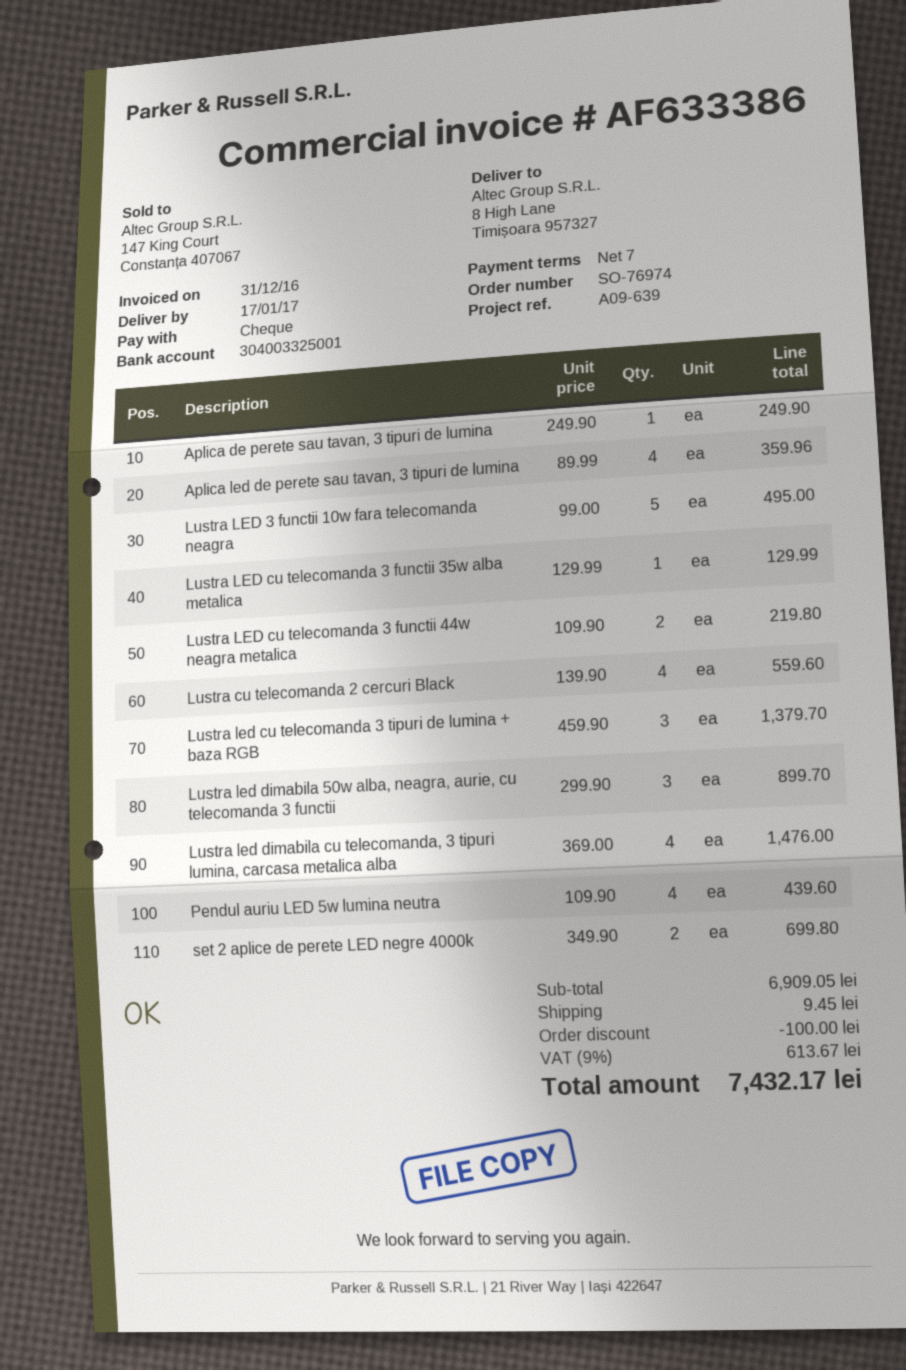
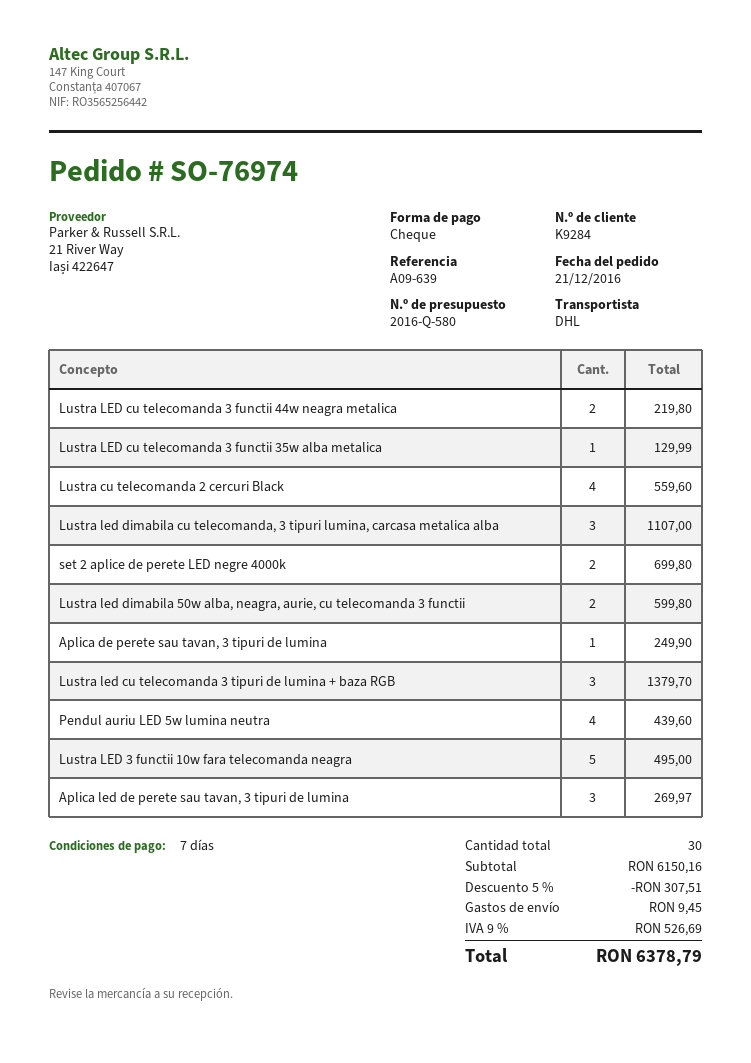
Aplica led de perete sau tavan, 3 tipuri de lumina: 4 for 359.96 -> 3 for 269.97
Lustra led dimabila 50w alba, neagra, aurie, cu telecomanda 3 functii: 3 for 899.70 -> 2 for 599.80
Lustra led dimabila cu telecomanda, 3 tipuri lumina, carcasa metalica alba: 4 for 1476.00 -> 3 for 1107.00
subtotal: 6909.05 -> 6150.16
discount: 100.00 -> 307.51
tax: 9% = 613.67 -> 9% = 526.69
total: 7432.17 -> 6378.79

